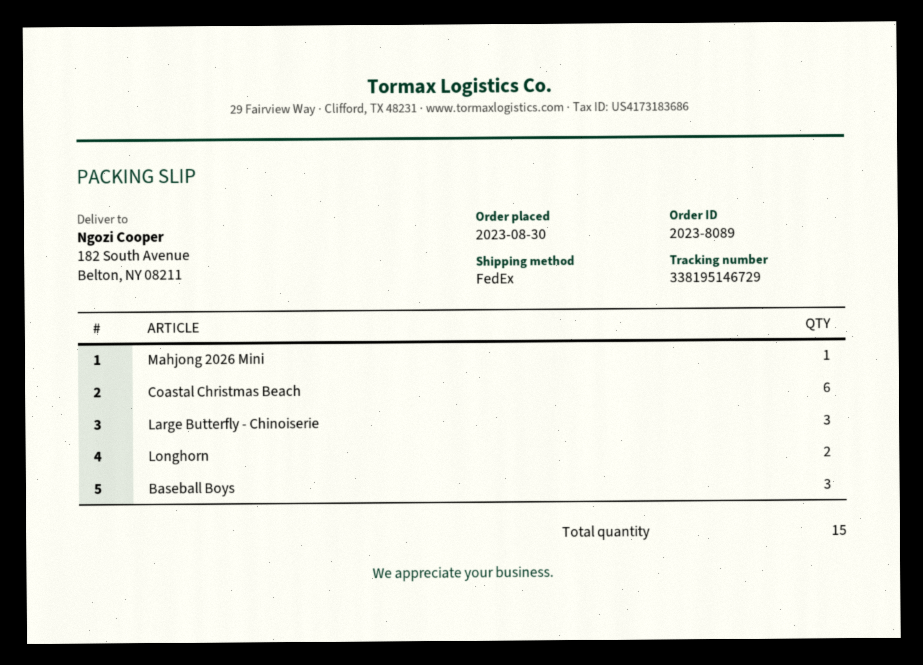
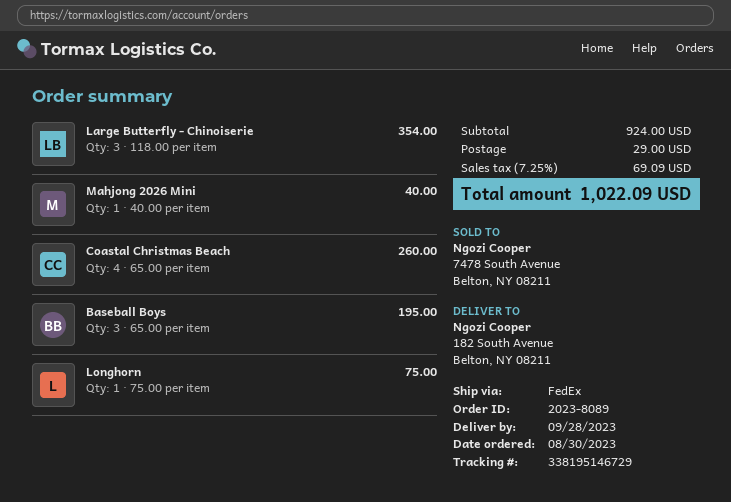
Coastal Christmas Beach: 6 -> 4
Longhorn: 2 -> 1

